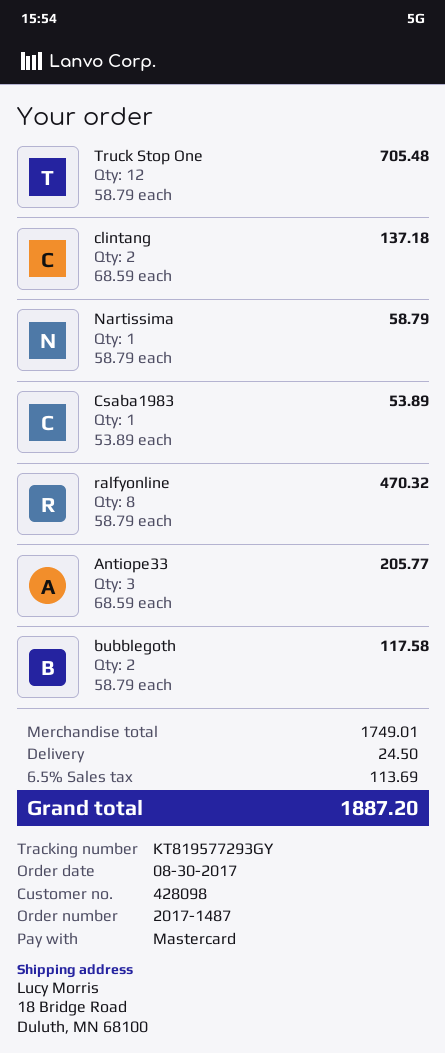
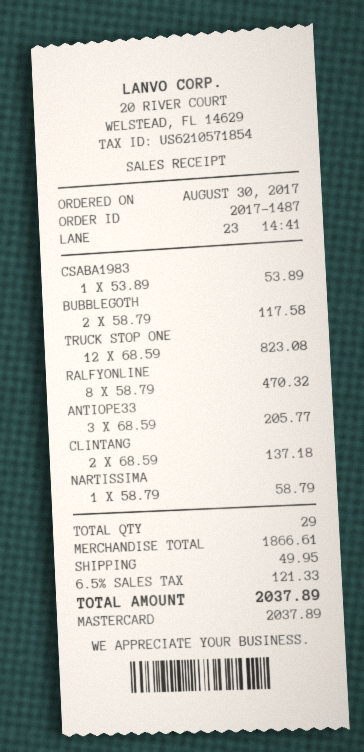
Truck Stop One: 12 x 58.79 = 705.48 -> 12 x 68.59 = 823.08
subtotal: 1749.01 -> 1866.61
shipping: 24.50 -> 49.95
tax: 6.5% = 113.69 -> 6.5% = 121.33
total: 1887.20 -> 2037.89

